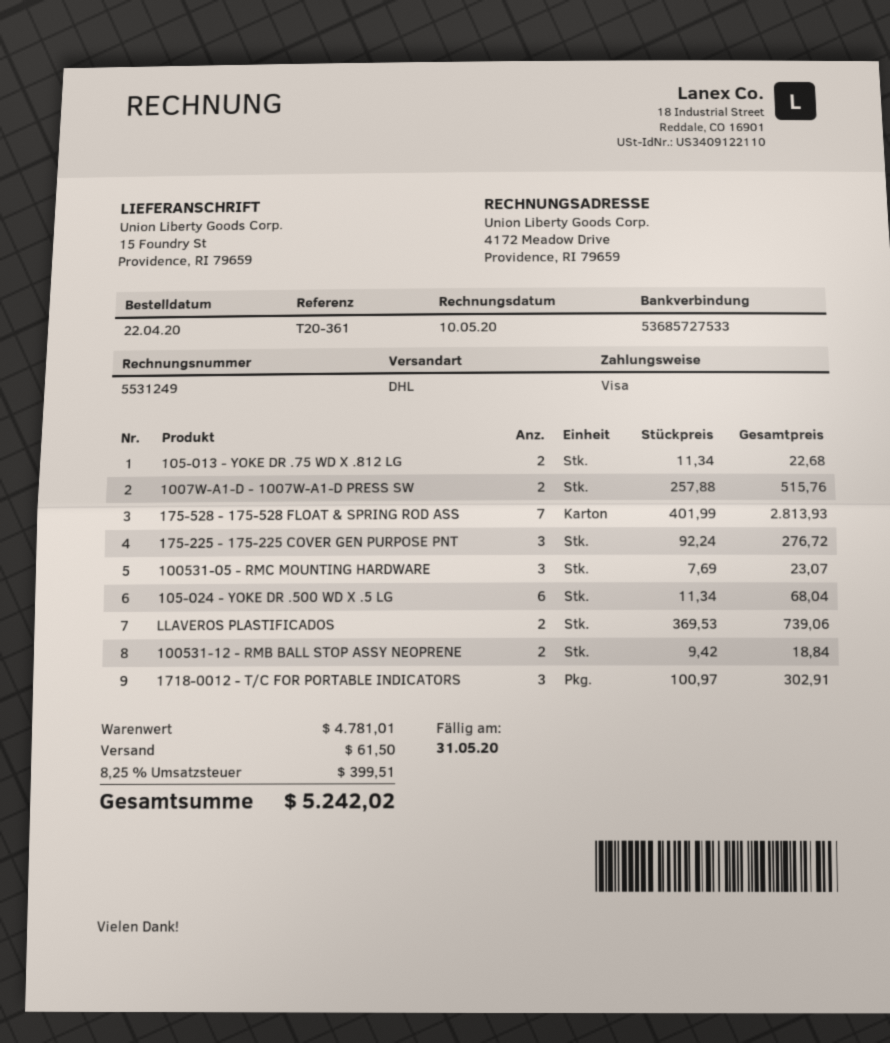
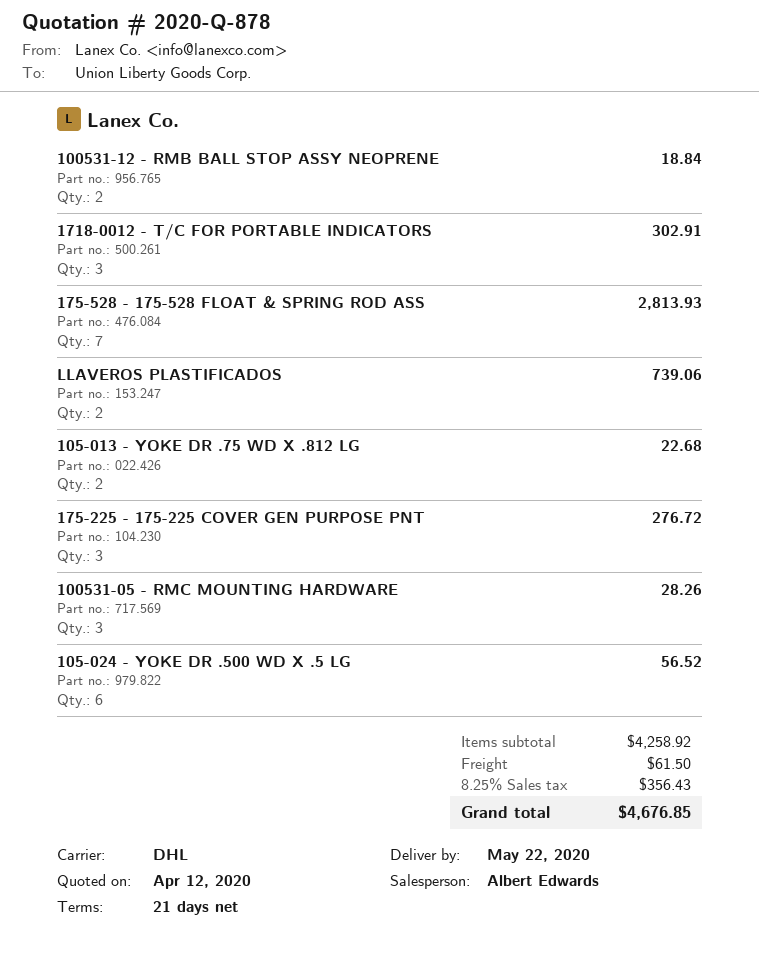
1007W-A1-D - 1007W-A1-D PRESS SW: 2 for 515.76 -> none
100531-05 - RMC MOUNTING HARDWARE: 3 for 23.07 -> 3 for 28.26
105-024 - YOKE DR .500 WD X .5 LG: 6 for 68.04 -> 6 for 56.52
subtotal: 4781.01 -> 4258.92
tax: 8.25% = 399.51 -> 8.25% = 356.43
total: 5242.02 -> 4676.85

